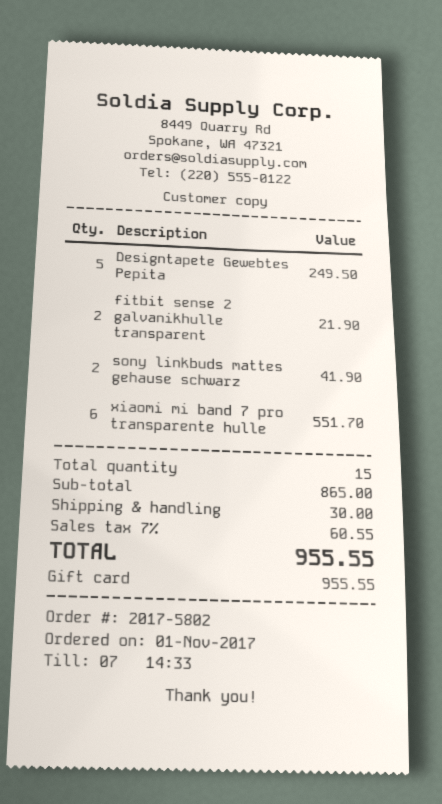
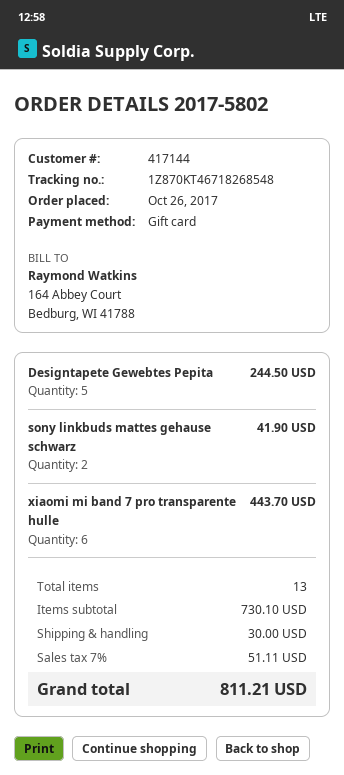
order date: 2017-11-01 -> 2017-10-26
Designtapete Gewebtes Pepita: 5 for 249.50 -> 5 for 244.50
fitbit sense 2 galvanikhulle transparent: 2 for 21.90 -> none
xiaomi mi band 7 pro transparente hulle: 6 for 551.70 -> 6 for 443.70
total quantity: 15 -> 13
subtotal: 865.00 -> 730.10
tax: 7% = 60.55 -> 7% = 51.11
total: 955.55 -> 811.21

